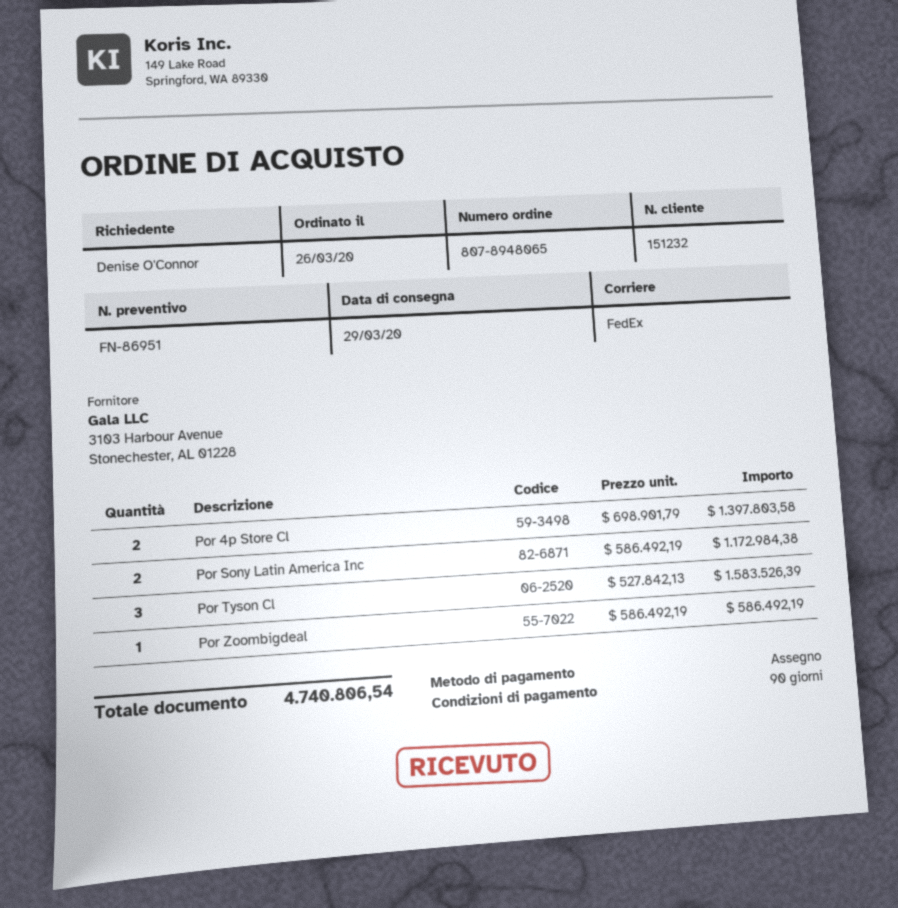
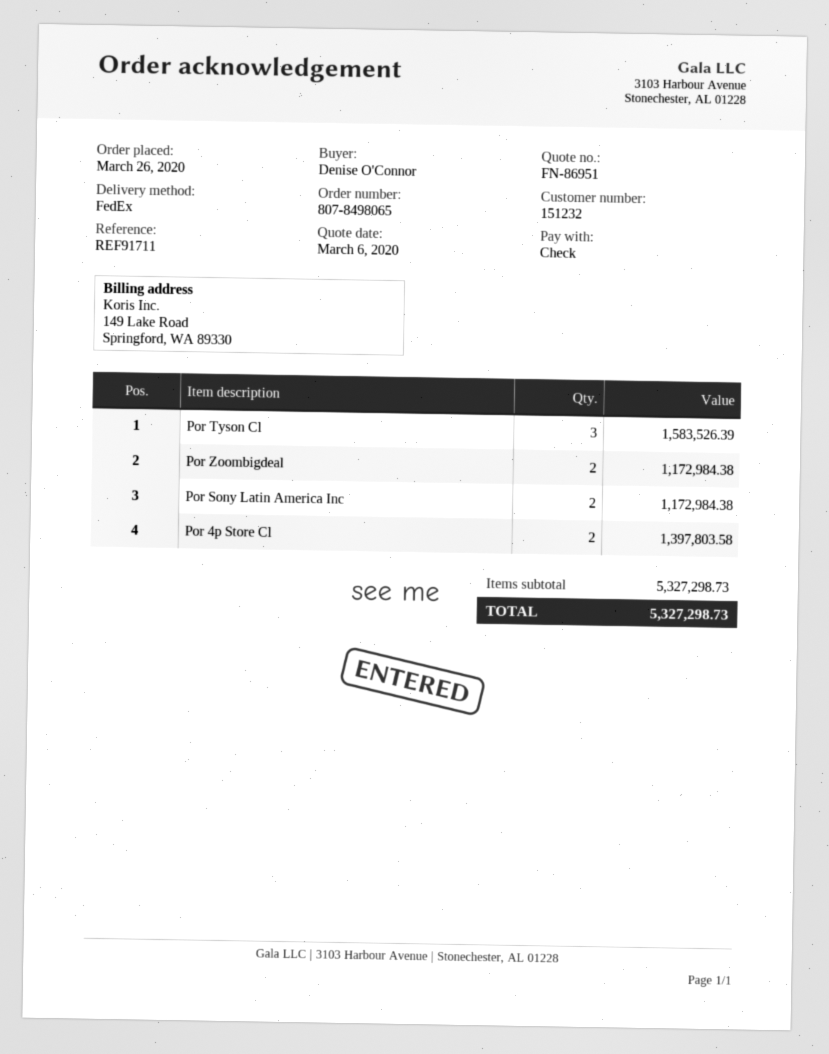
order number: 807-8948065 -> 807-8498065
Por Zoombigdeal: 1 for 586492.19 -> 2 for 1172984.38
total: 4740806.54 -> 5327298.73

